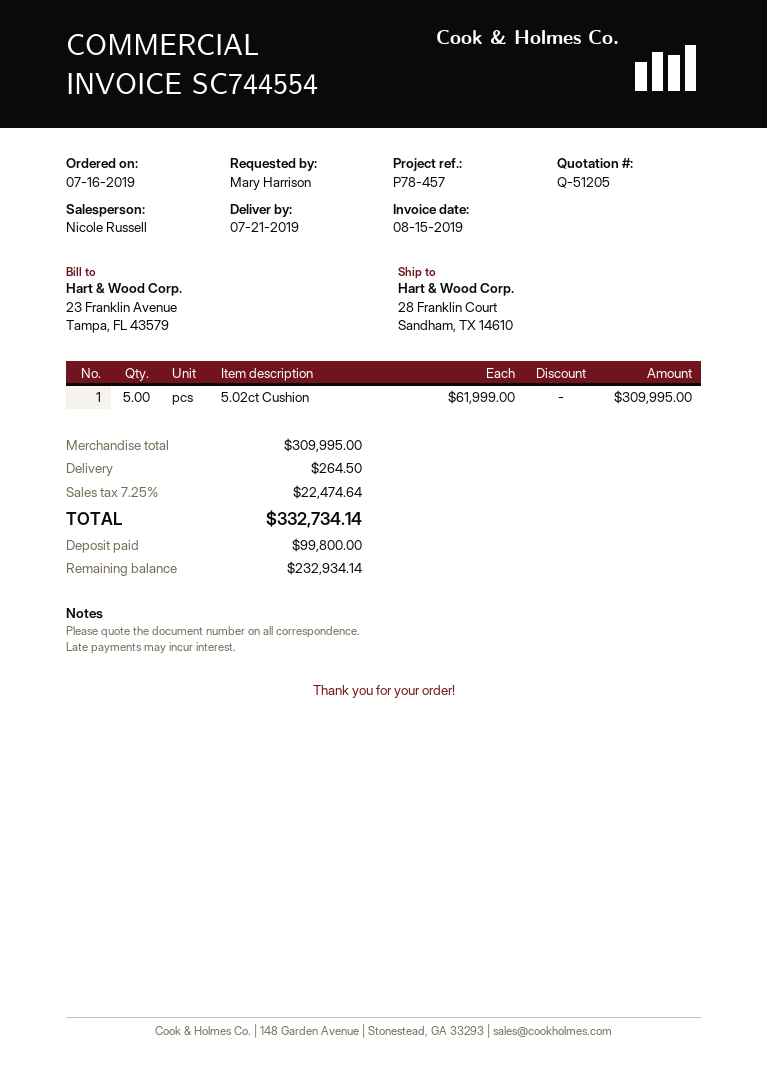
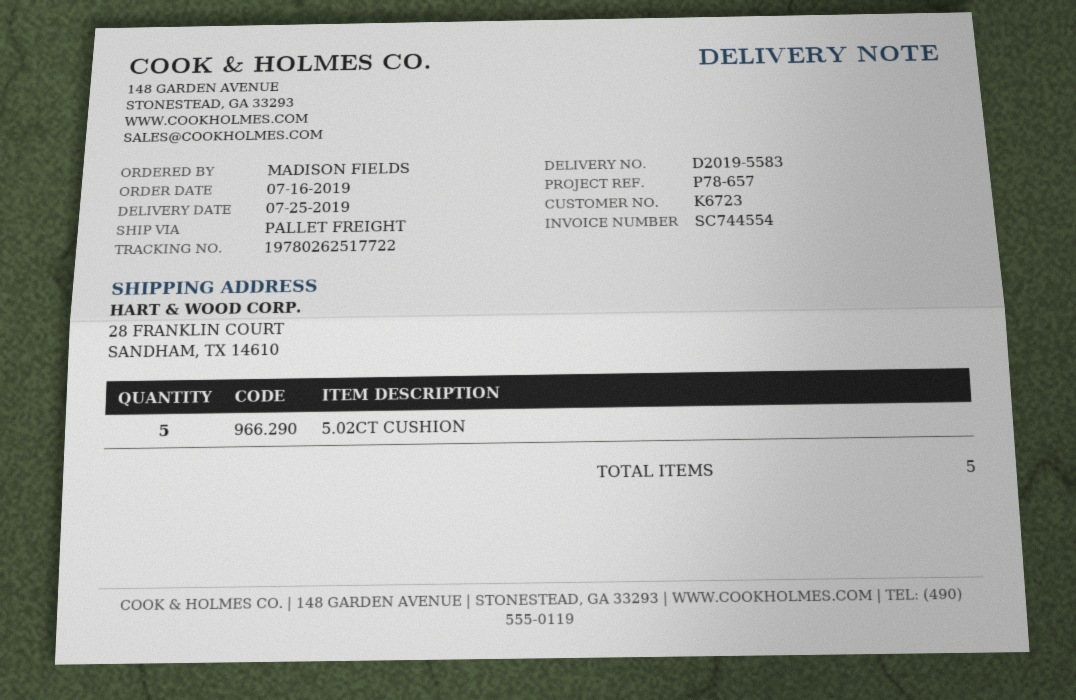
delivery date: 2019-07-21 -> 2019-07-25
reference: P78-457 -> P78-657
ordered by: Mary Harrison -> MADISON FIELDS

